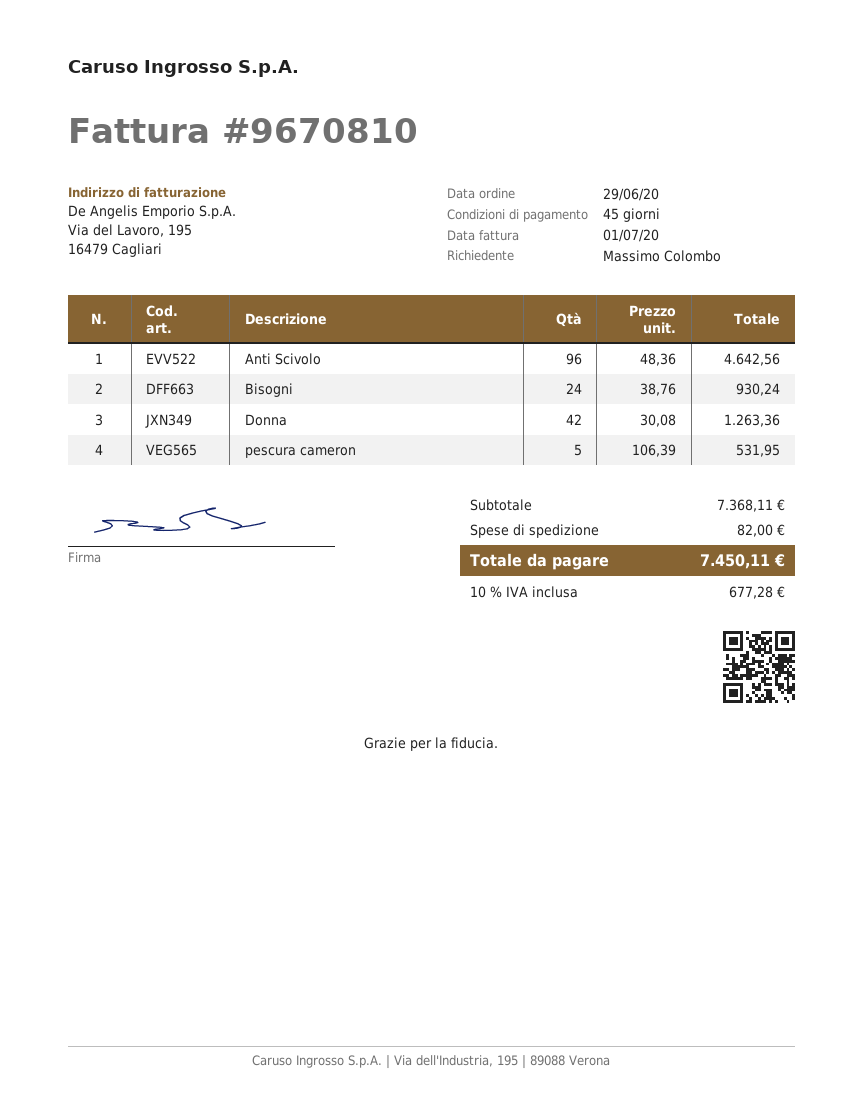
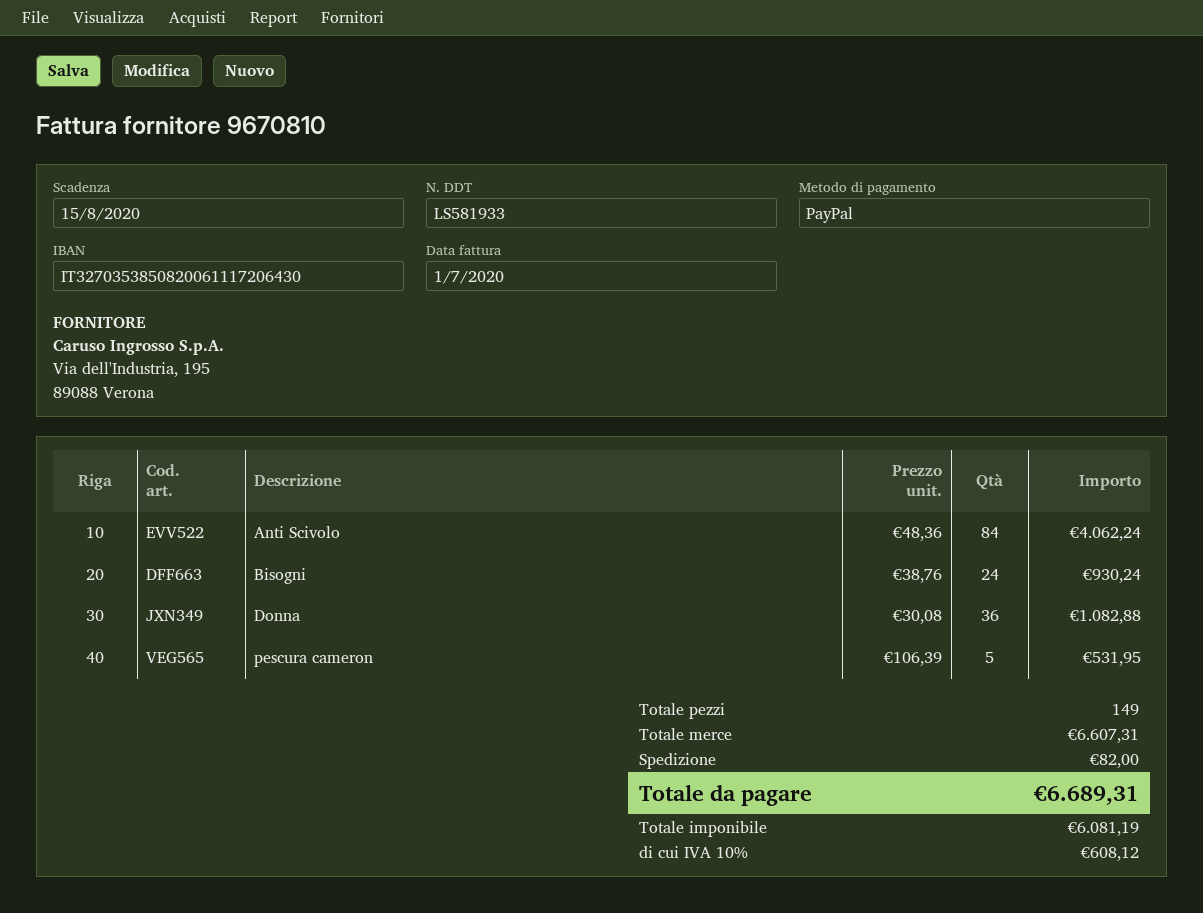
Anti Scivolo: 96 x 48.36 = 4642.56 -> 84 x 48.36 = 4062.24
Donna: 42 x 30.08 = 1263.36 -> 36 x 30.08 = 1082.88
subtotal: 7368.11 -> 6607.31
tax: 10% = 677.28 -> 10% = 608.12
total: 7450.11 -> 6689.31

